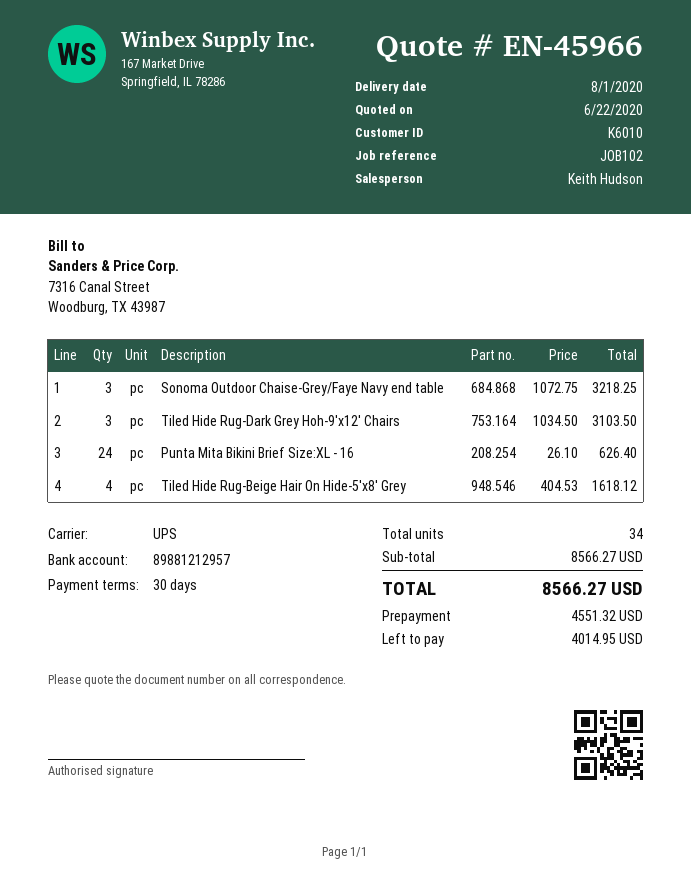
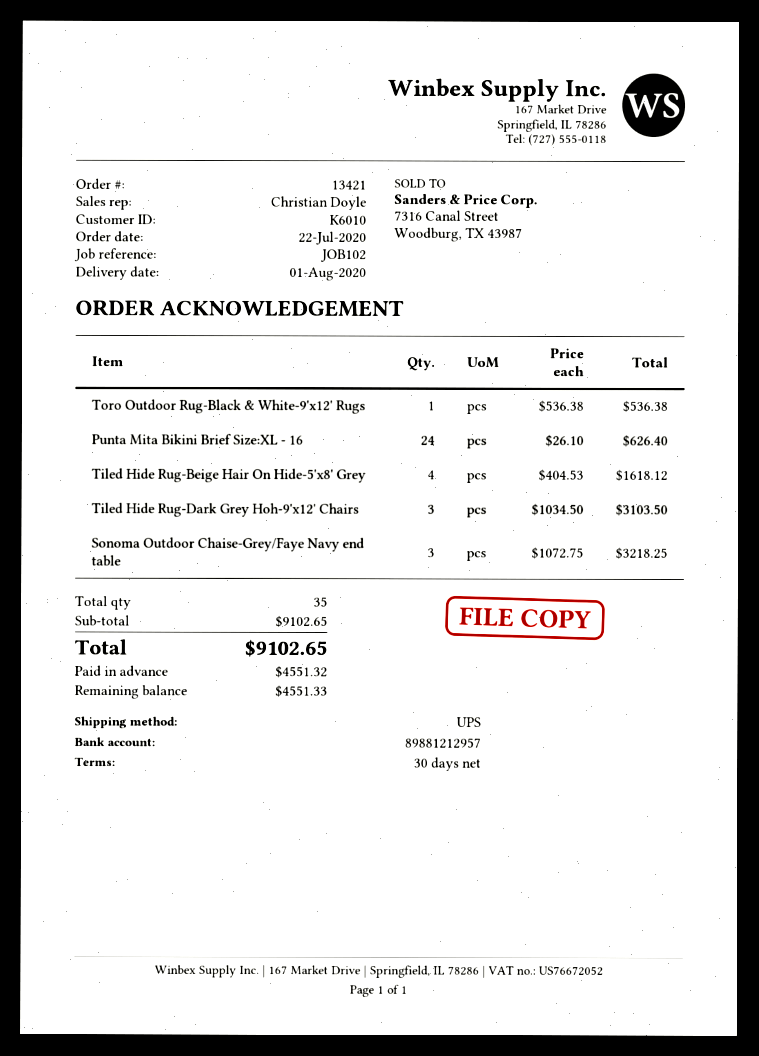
sales rep: Keith Hudson -> Christian Doyle
Toro Outdoor Rug-Black & White-9'x12' Rugs: none -> 1 x 536.38 = 536.38
total quantity: 34 -> 35
subtotal: 8566.27 -> 9102.65
total: 8566.27 -> 9102.65
balance: 4014.95 -> 4551.33

